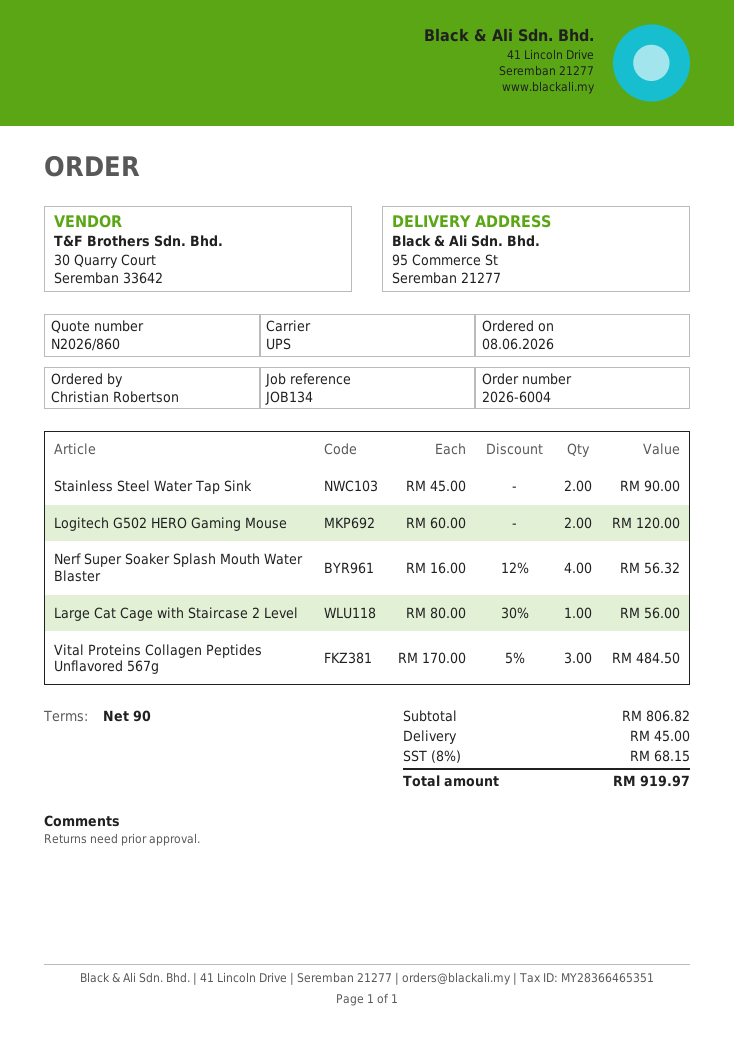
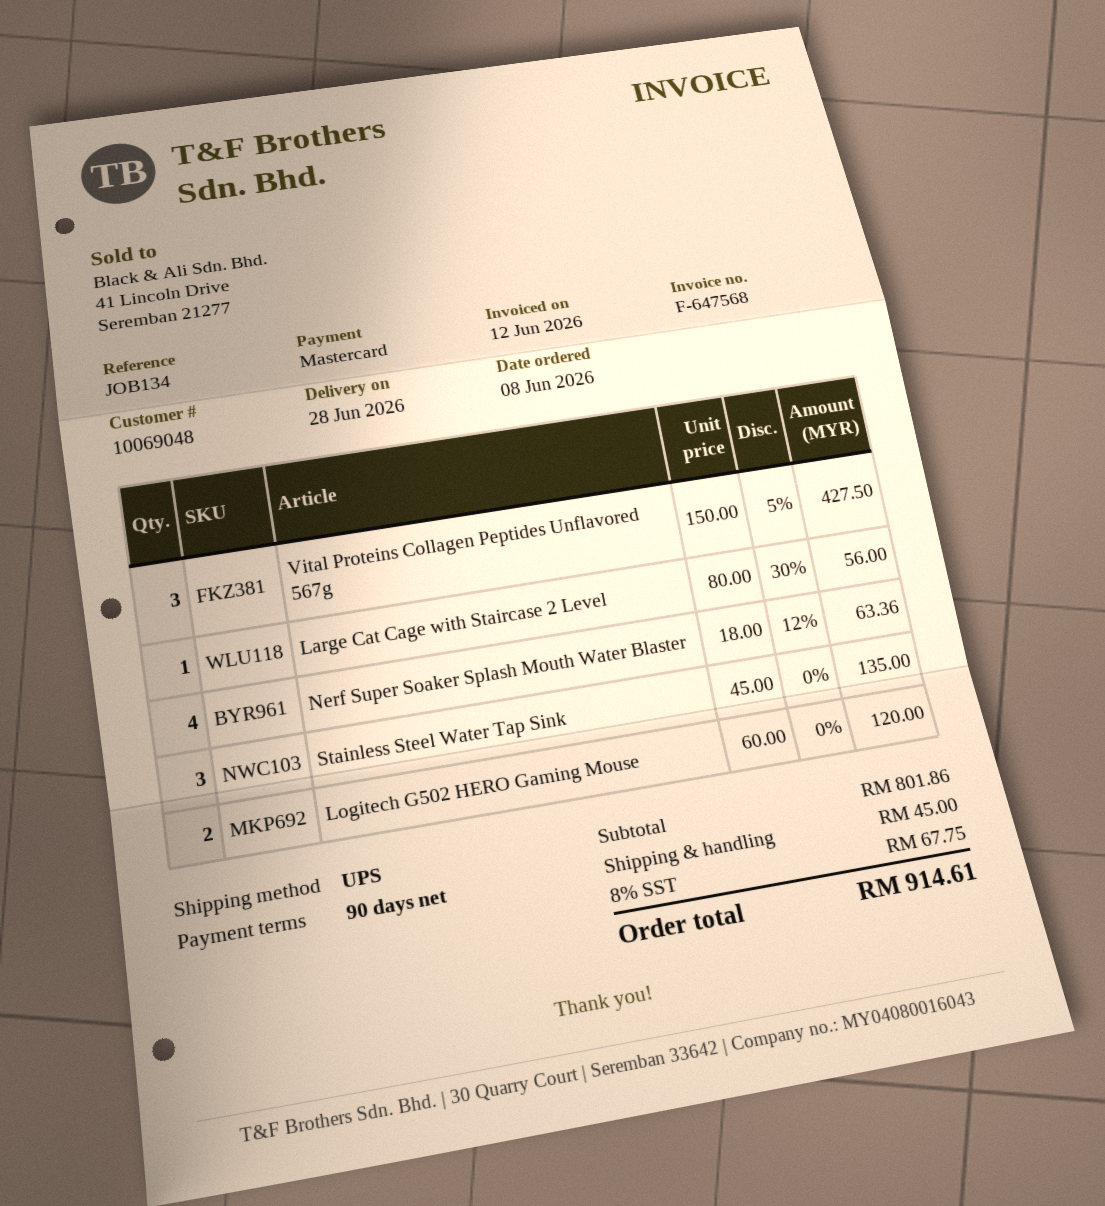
Stainless Steel Water Tap Sink: 2 x 45.00 = 90.00 -> 3 x 45.00 = 135.00
Nerf Super Soaker Splash Mouth Water Blaster: 4 x 16.00 - 12% = 56.32 -> 4 x 18.00 - 12% = 63.36
Vital Proteins Collagen Peptides Unflavored 567g: 3 x 170.00 - 5% = 484.50 -> 3 x 150.00 - 5% = 427.50
subtotal: 806.82 -> 801.86
tax: 8% = 68.15 -> 8% = 67.75
total: 919.97 -> 914.61

